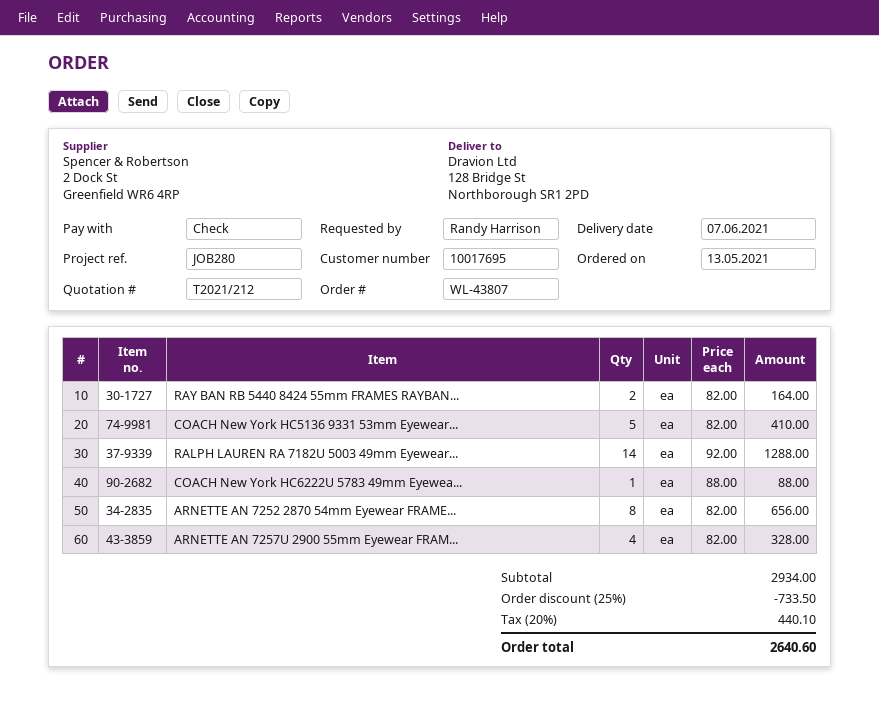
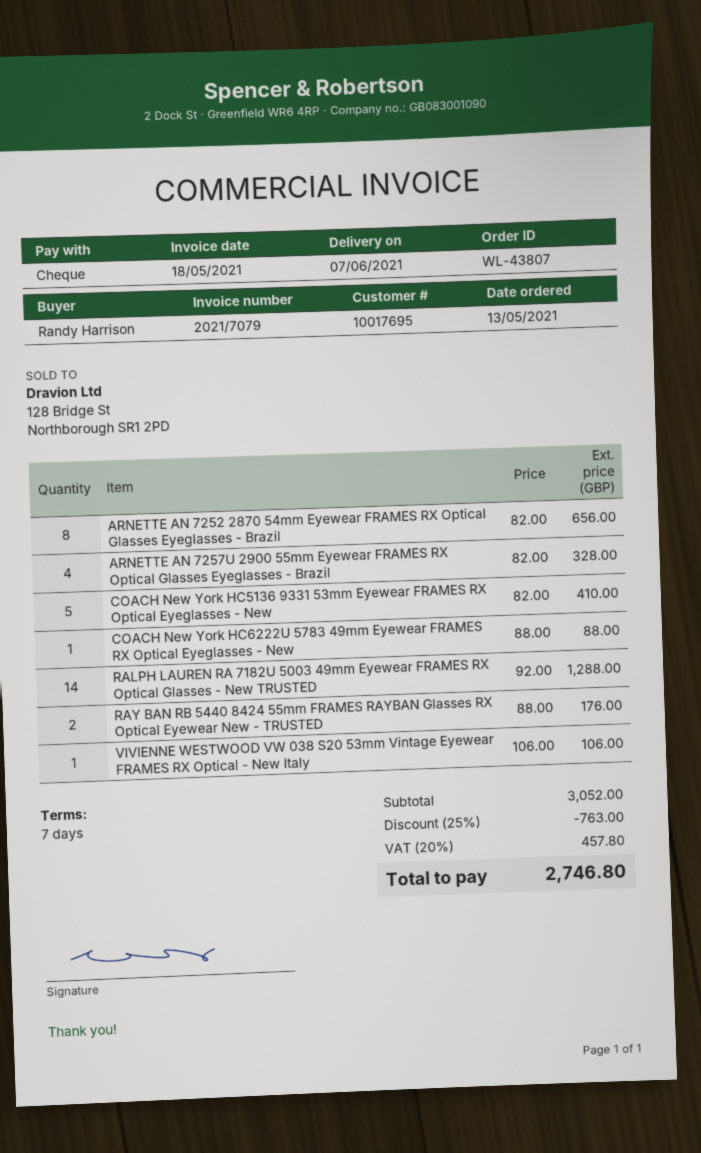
RAY BAN RB 5440 8424 55mm FRAMES RAYBAN...: 2 x 82.00 = 164.00 -> 2 x 88.00 = 176.00
VIVIENNE WESTWOOD VW 038 S20 53mm Vintage Eyewear FRAMES RX Optical - New Italy: none -> 1 x 106.00 = 106.00
subtotal: 2934.00 -> 3052.00
discount: 25% = 733.50 -> 25% = 763.00
tax: 20% = 440.10 -> 20% = 457.80
total: 2640.60 -> 2746.80

